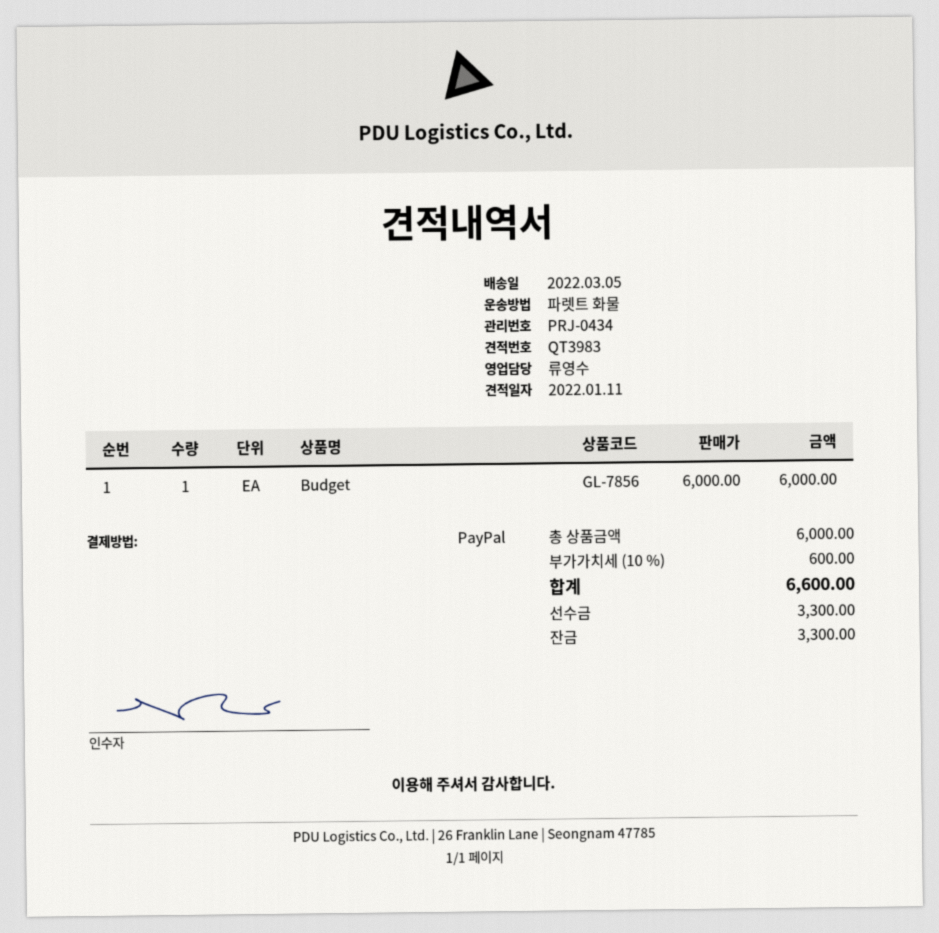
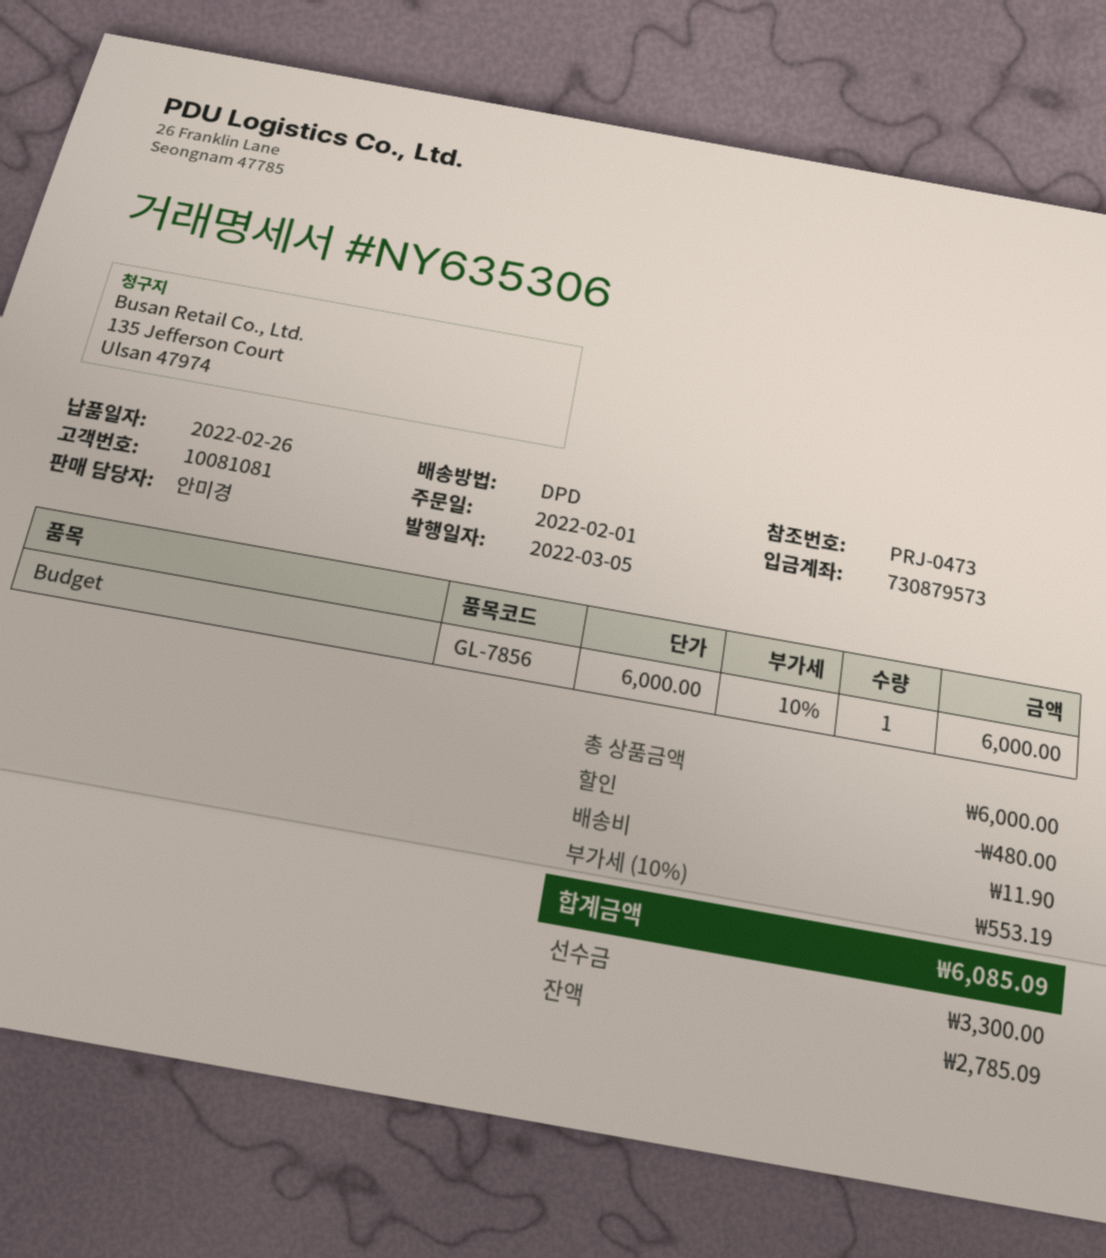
delivery date: 2022-03-05 -> 2022-02-26
reference: PRJ-0434 -> PRJ-0473
sales rep: 류영수 -> 안미경
shipping method: pallet freight -> DPD
discount: none -> 480.00
shipping: none -> 11.90
tax: 10% = 600.00 -> 10% = 553.19
total: 6600.00 -> 6085.09
balance: 3300.00 -> 2785.09

